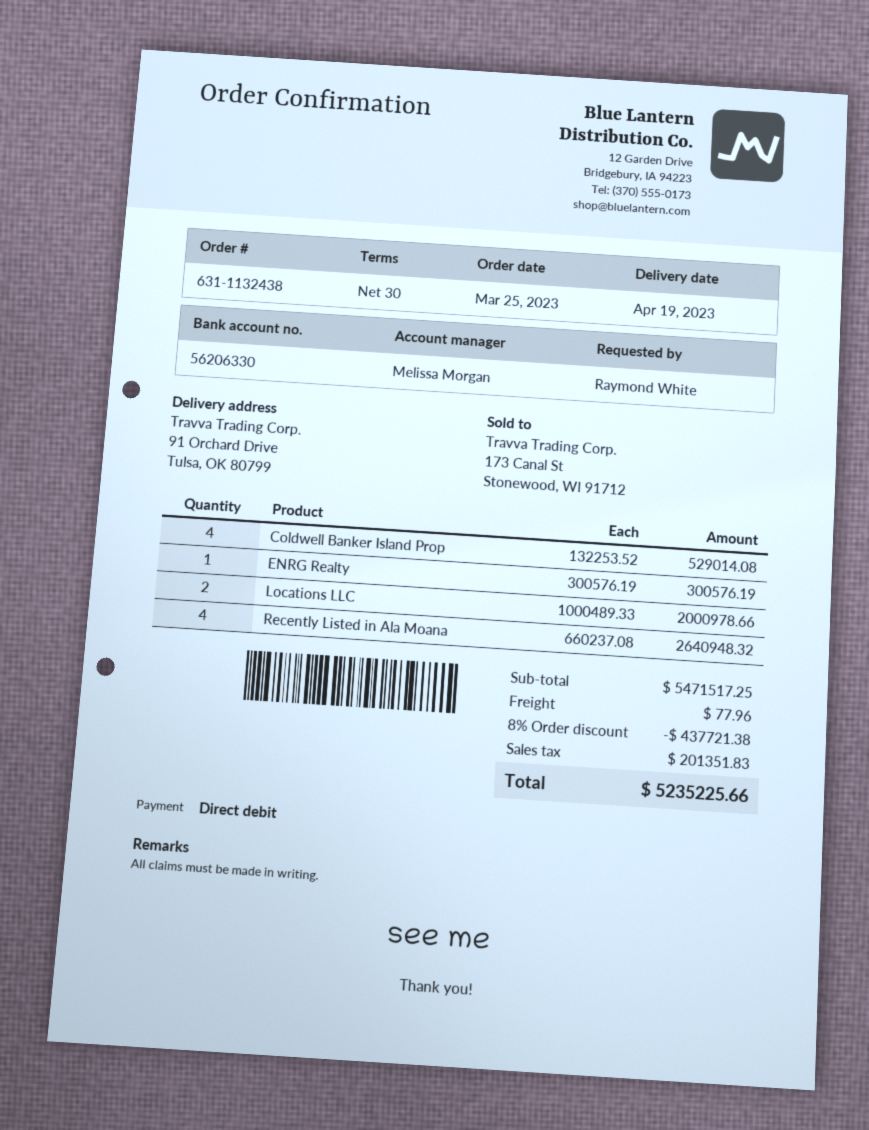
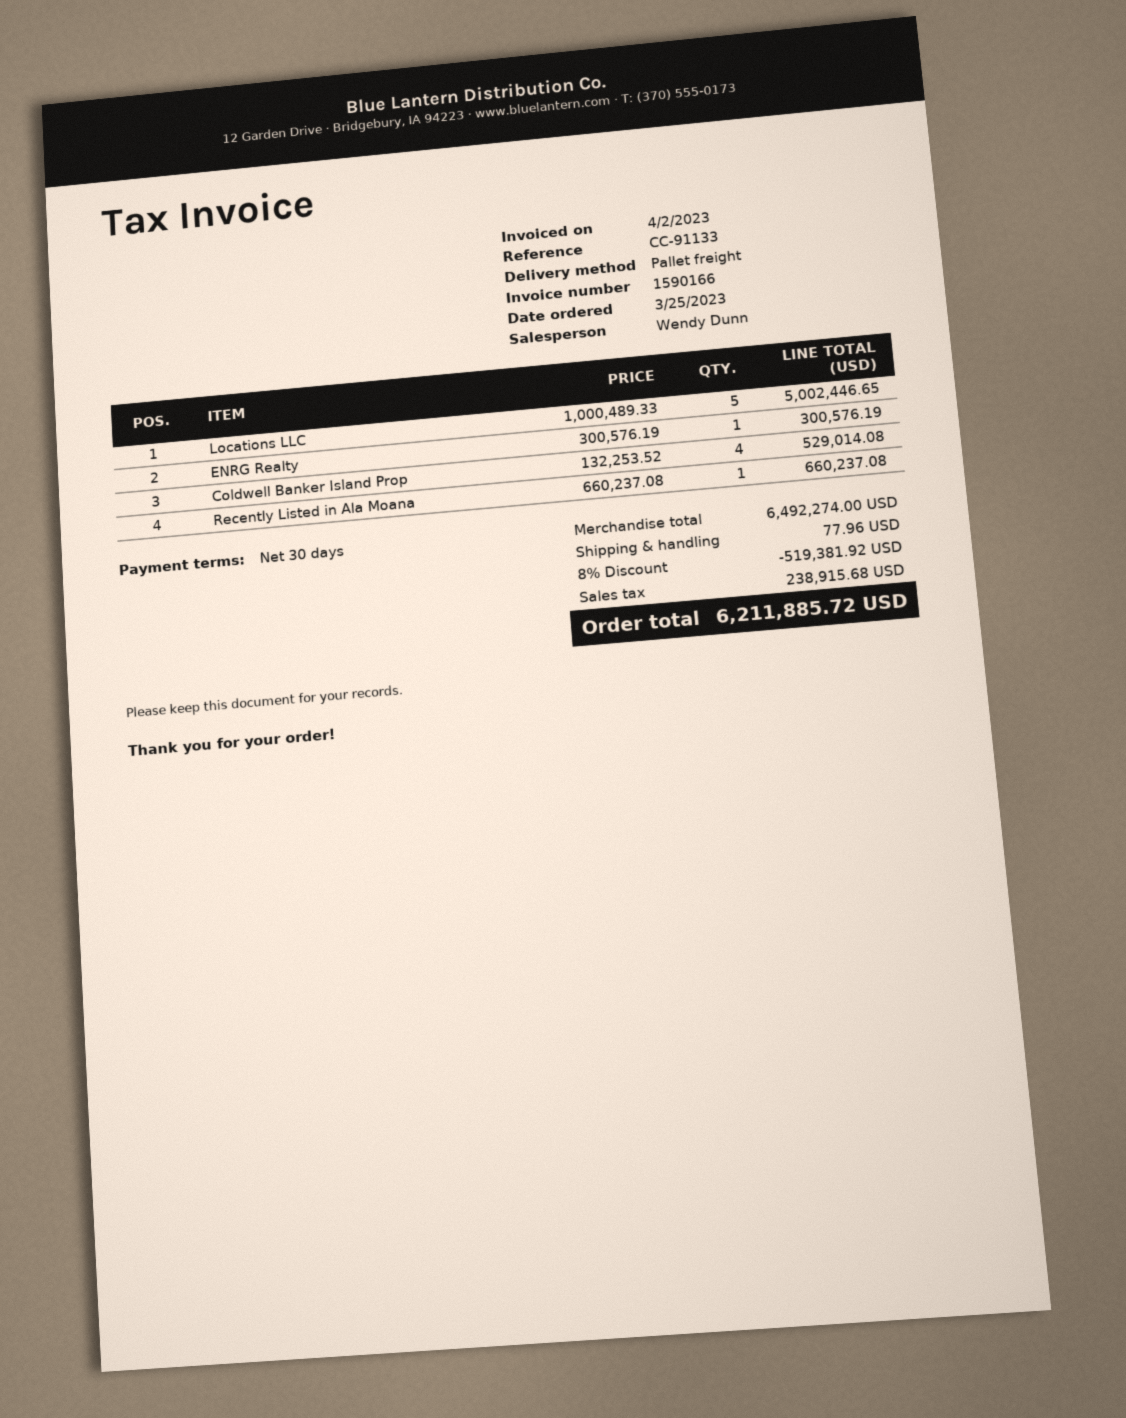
sales rep: Melissa Morgan -> Wendy Dunn
Locations LLC: 2 x 1000489.33 = 2000978.66 -> 5 x 1000489.33 = 5002446.65
Recently Listed in Ala Moana: 4 x 660237.08 = 2640948.32 -> 1 x 660237.08 = 660237.08
subtotal: 5471517.25 -> 6492274.00
discount: 8% = 437721.38 -> 8% = 519381.92
tax: 201351.83 -> 238915.68
total: 5235225.66 -> 6211885.72

